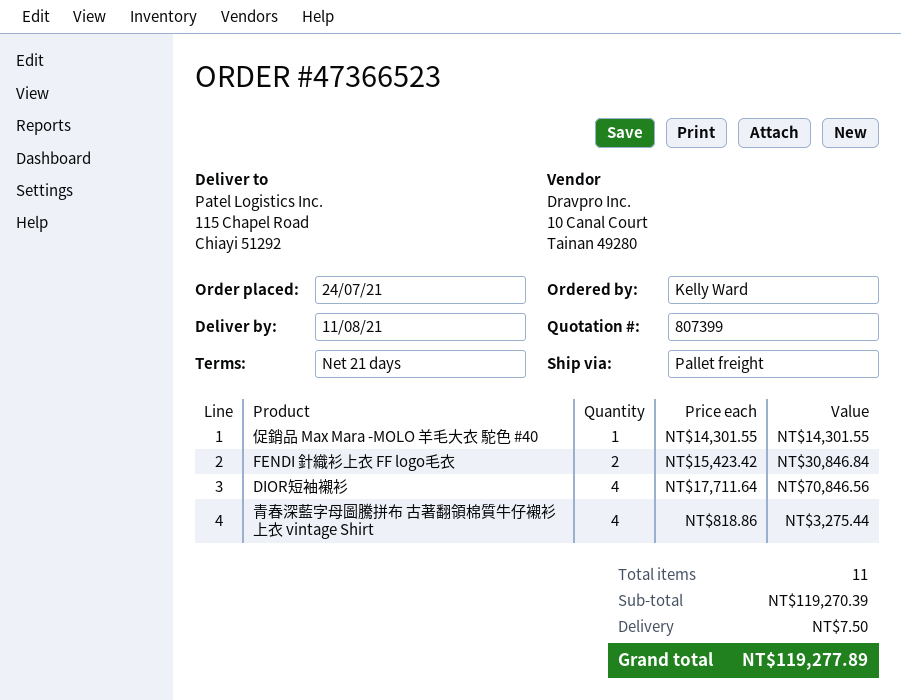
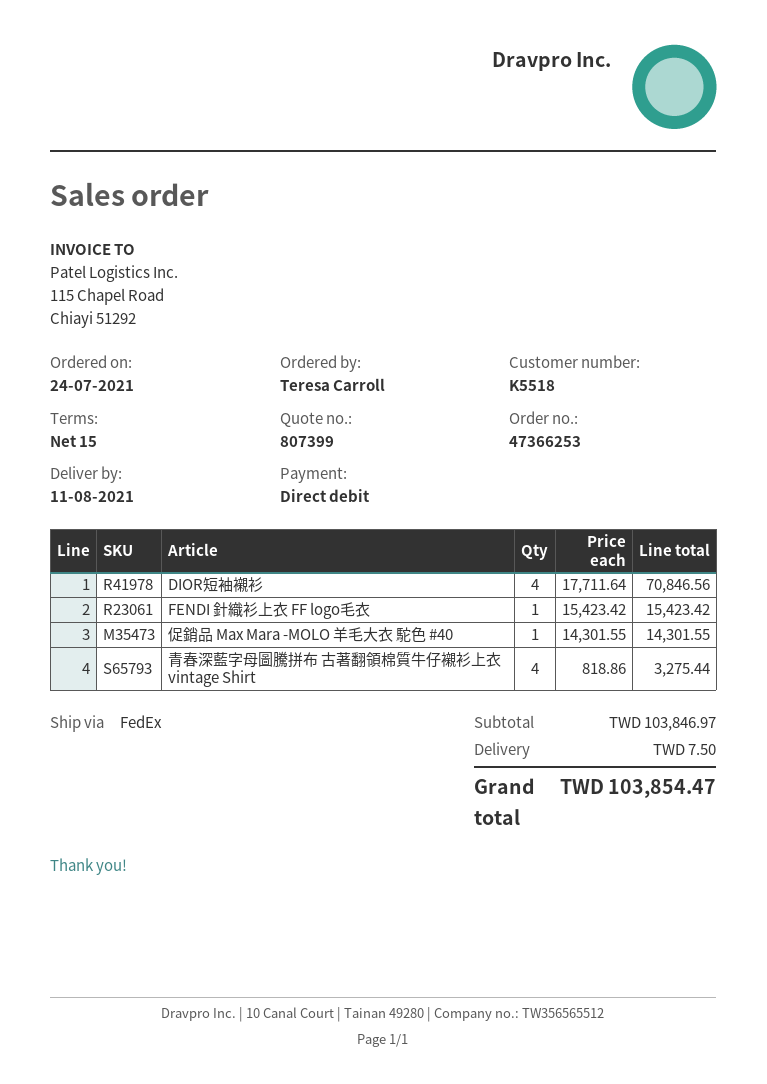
order number: 47366523 -> 47366253
payment terms: 21 days -> 15 days
ordered by: Kelly Ward -> Teresa Carroll
shipping method: pallet freight -> FedEx
FENDI 針織衫上衣 FF logo毛衣: 2 x 15423.42 = 30846.84 -> 1 x 15423.42 = 15423.42
subtotal: 119270.39 -> 103846.97
total: 119277.89 -> 103854.47

